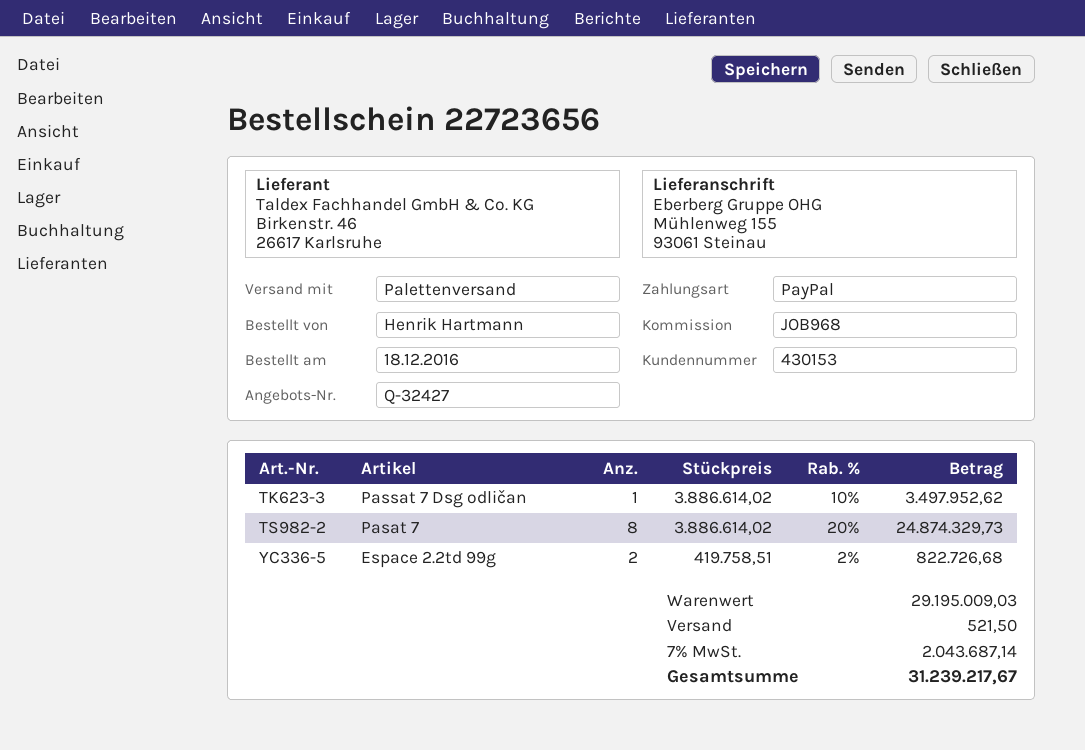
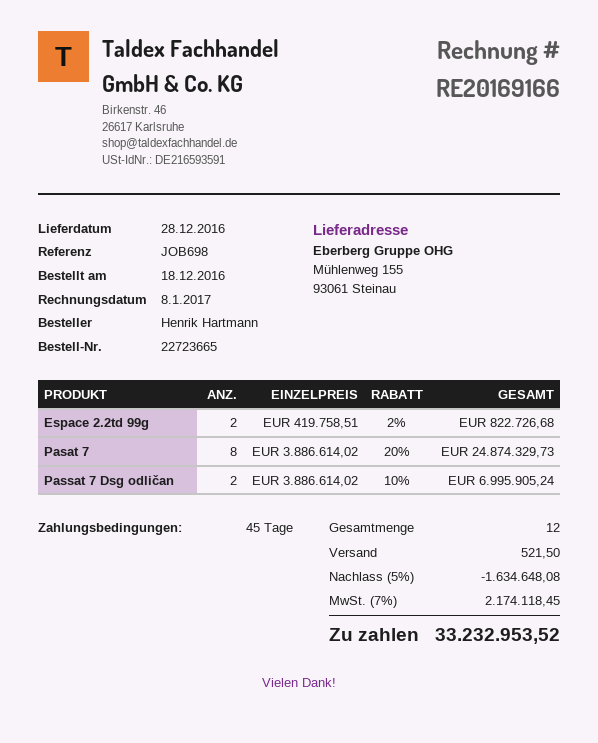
order number: 22723656 -> 22723665
reference: JOB968 -> JOB698
Passat 7 Dsg odličan: 1 x 3886614.02 - 10% = 3497952.62 -> 2 x 3886614.02 - 10% = 6995905.24
discount: none -> 5% = 1634648.08
tax: 7% = 2043687.14 -> 7% = 2174118.45
total: 31239217.67 -> 33232953.52

